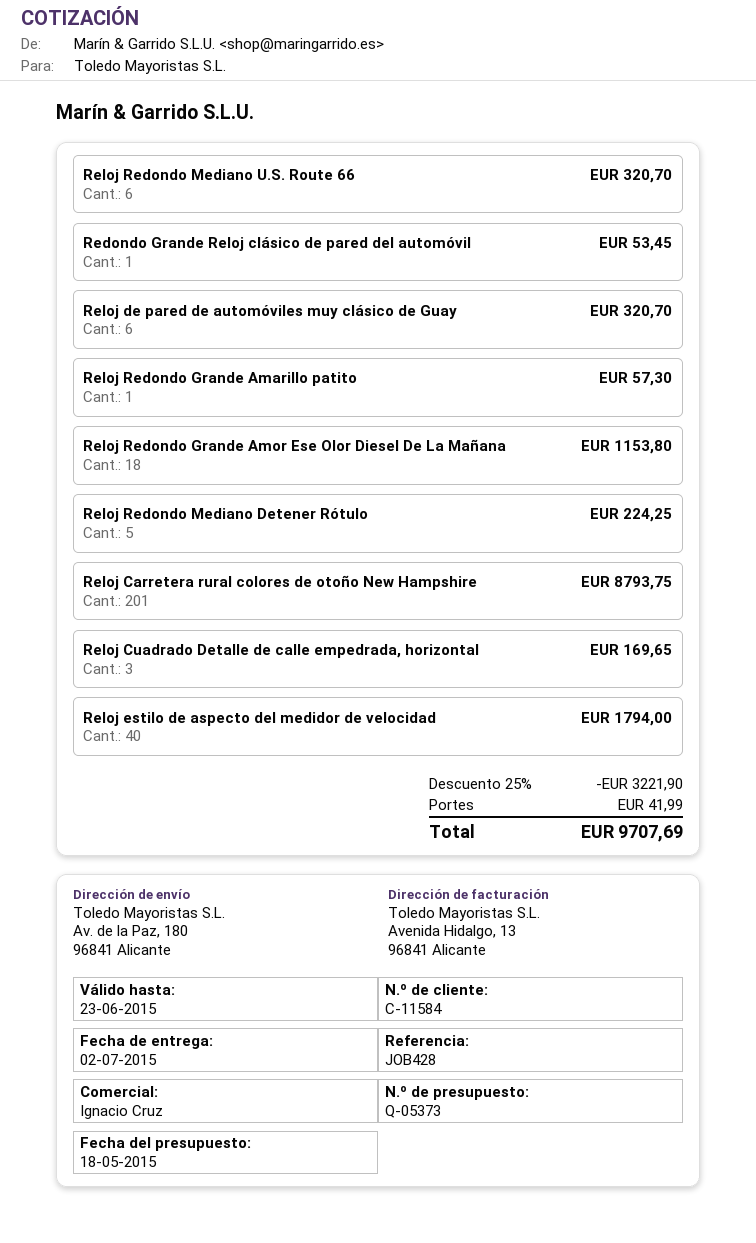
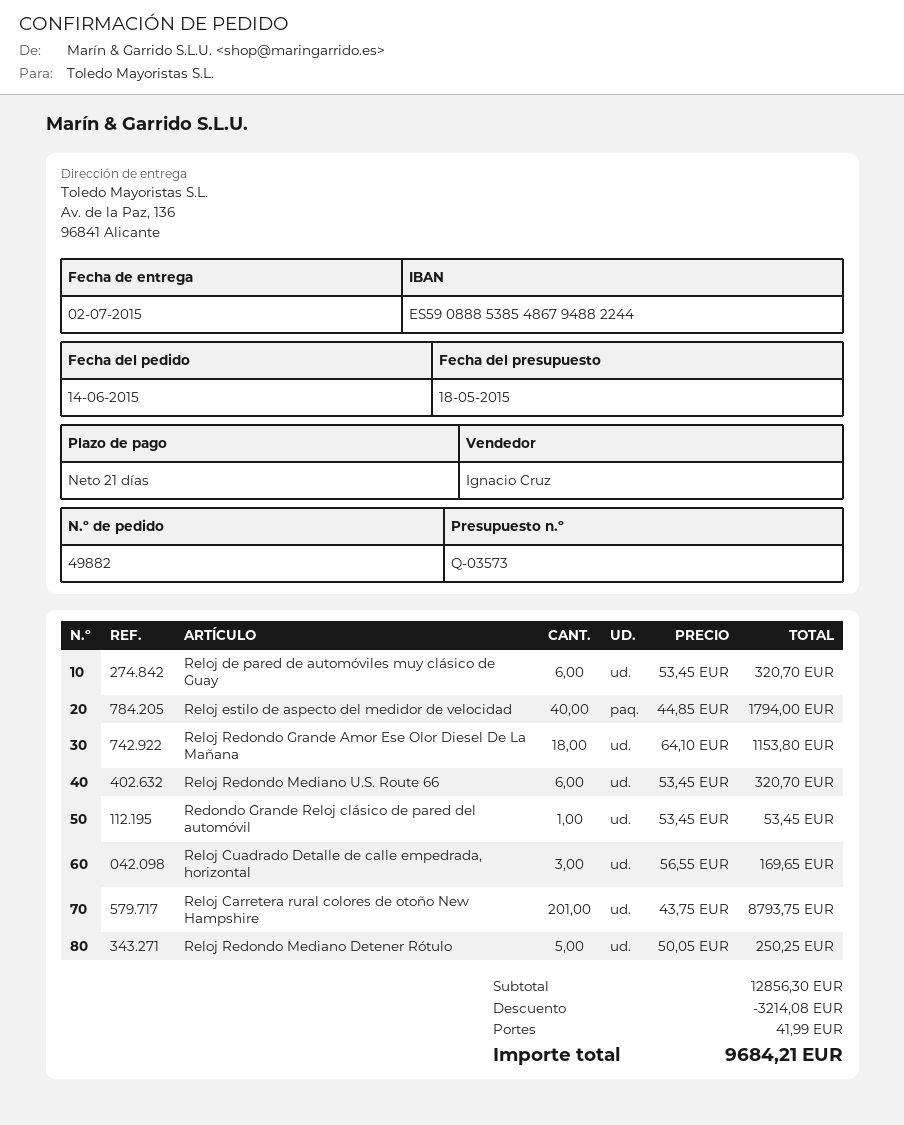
quote number: Q-05373 -> Q-03573
ship to: Av. de la Paz, 180, 96841 Alicante -> Av. de la Paz, 136, 96841 Alicante
Reloj Redondo Grande Amarillo patito: 1 for 57.30 -> none
Reloj Redondo Mediano Detener Rótulo: 5 for 224.25 -> 5 for 250.25
discount: 3221.90 -> 3214.08
total: 9707.69 -> 9684.21

